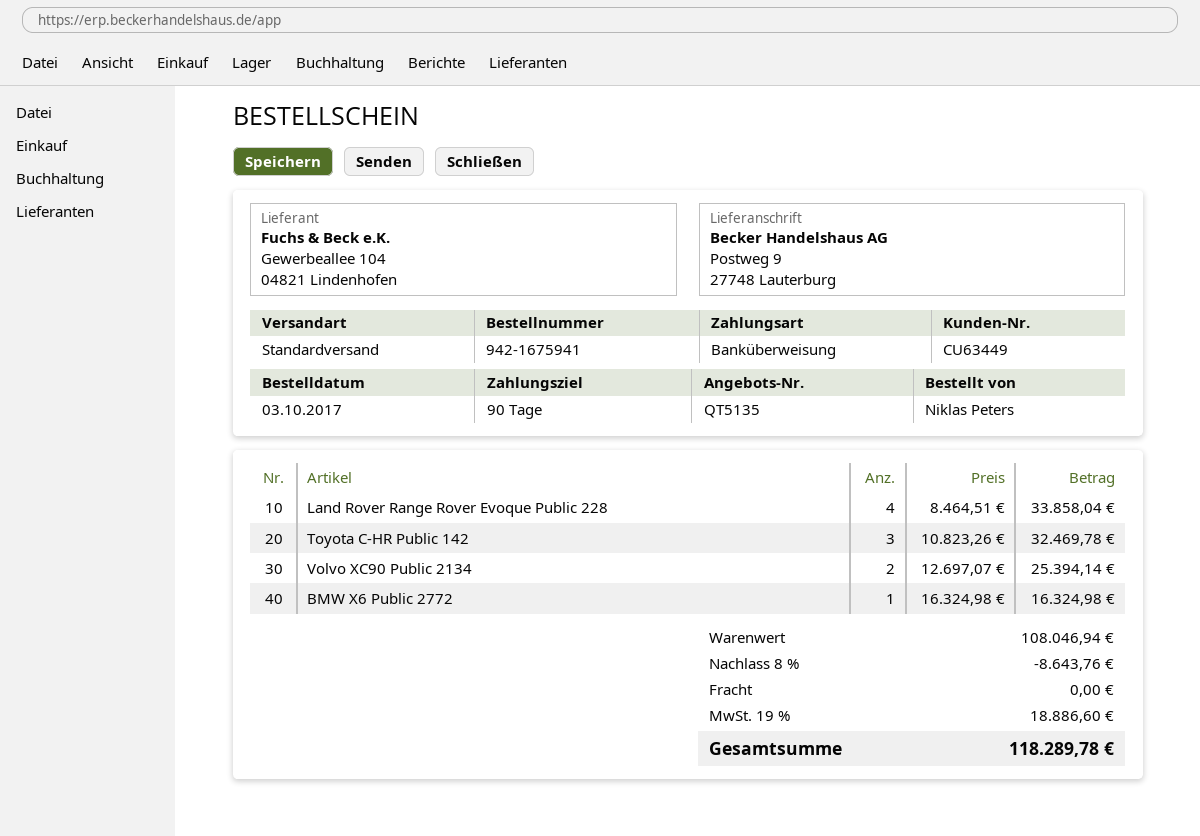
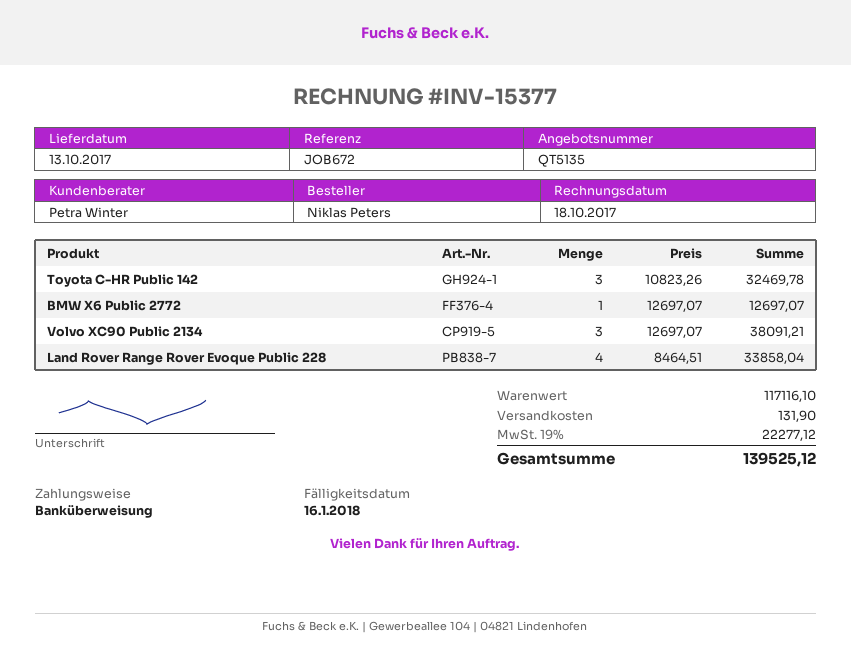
Volvo XC90 Public 2134: 2 x 12697.07 = 25394.14 -> 3 x 12697.07 = 38091.21
BMW X6 Public 2772: 1 x 16324.98 = 16324.98 -> 1 x 12697.07 = 12697.07
subtotal: 108046.94 -> 117116.10
discount: 8% = 8643.76 -> none
shipping: 0.00 -> 131.90
tax: 19% = 18886.60 -> 19% = 22277.12
total: 118289.78 -> 139525.12

